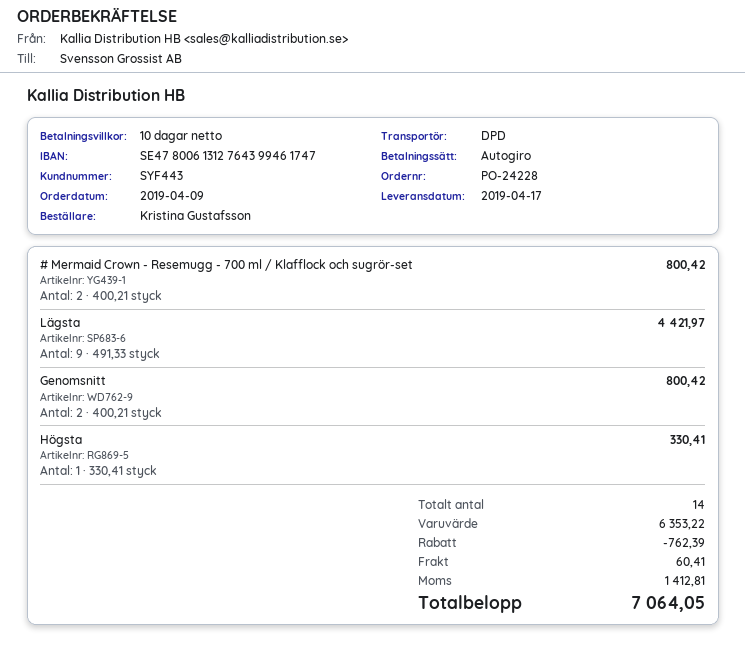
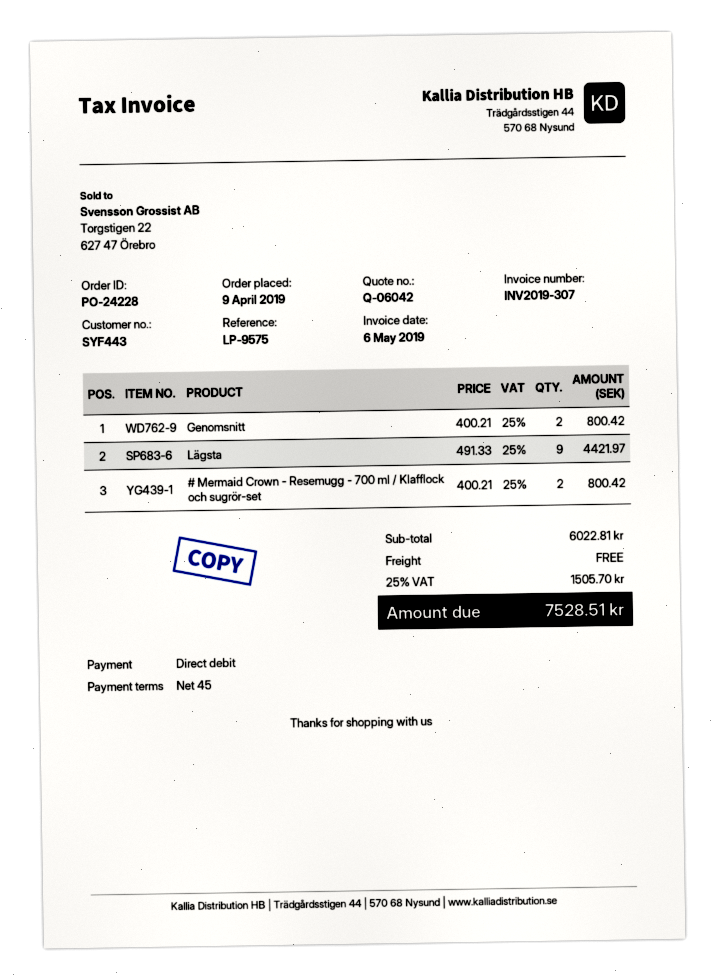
payment terms: 10 days -> 45 days
Högsta: 1 x 330.41 = 330.41 -> none
subtotal: 6353.22 -> 6022.81
discount: 762.39 -> none
shipping: 60.41 -> 0.00
tax: 1412.81 -> 1505.70
total: 7064.05 -> 7528.51

